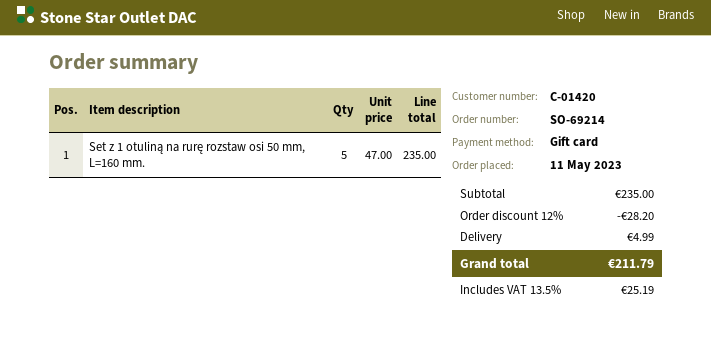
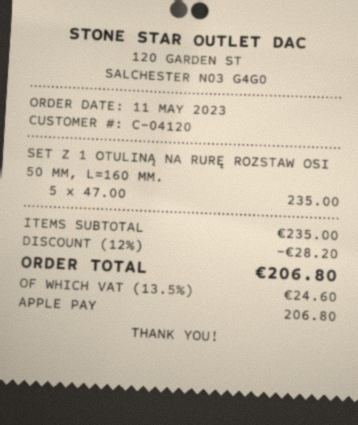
customer number: C-01420 -> C-04120
payment method: gift card -> Apple Pay
shipping: 4.99 -> none
tax: 13.5% = 25.19 -> 13.5% = 24.60
total: 211.79 -> 206.80

